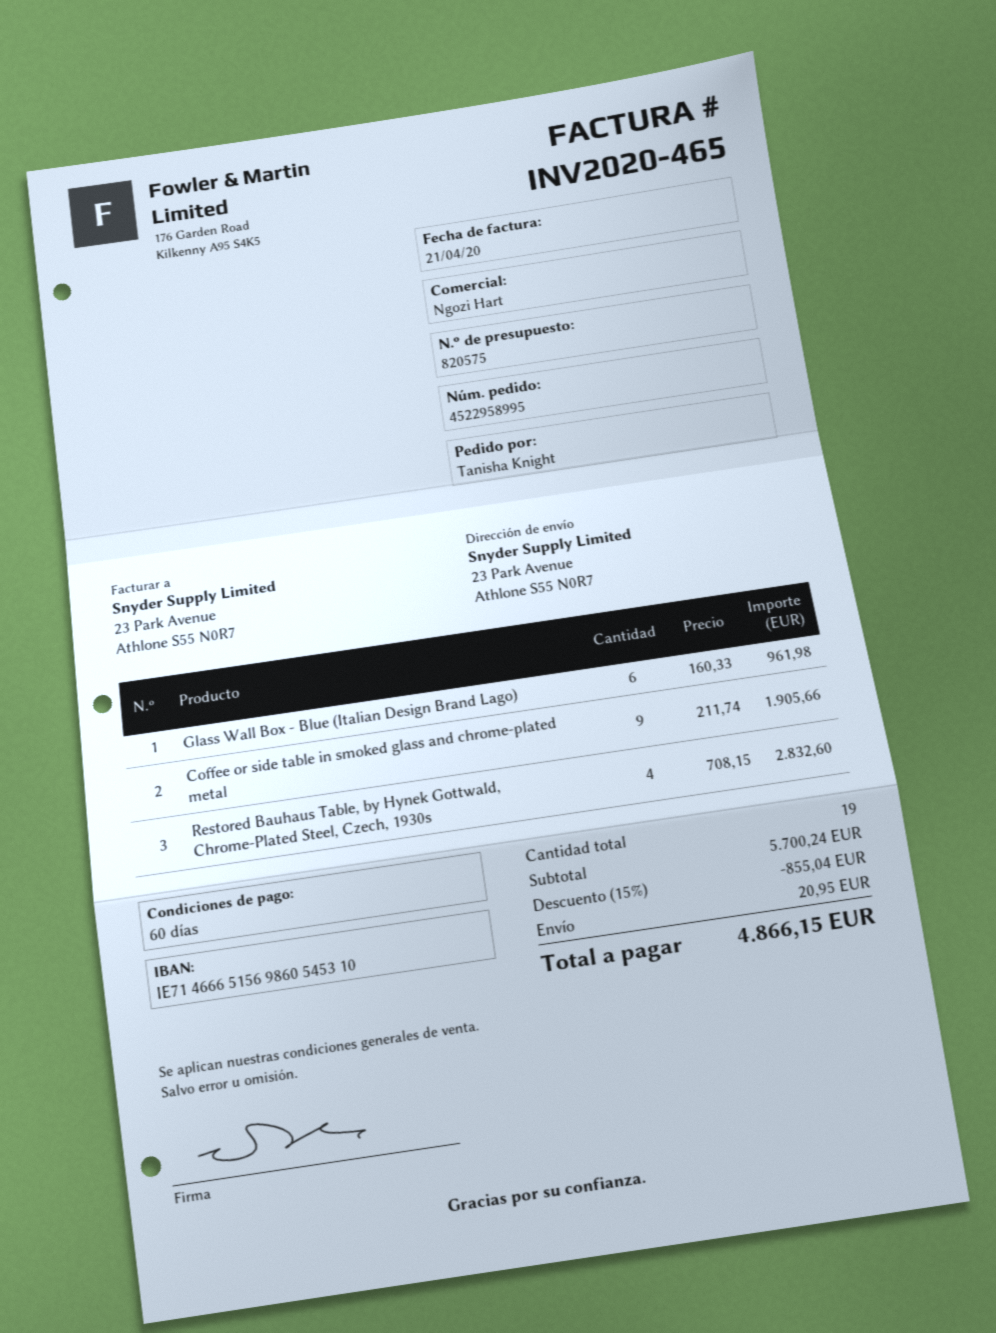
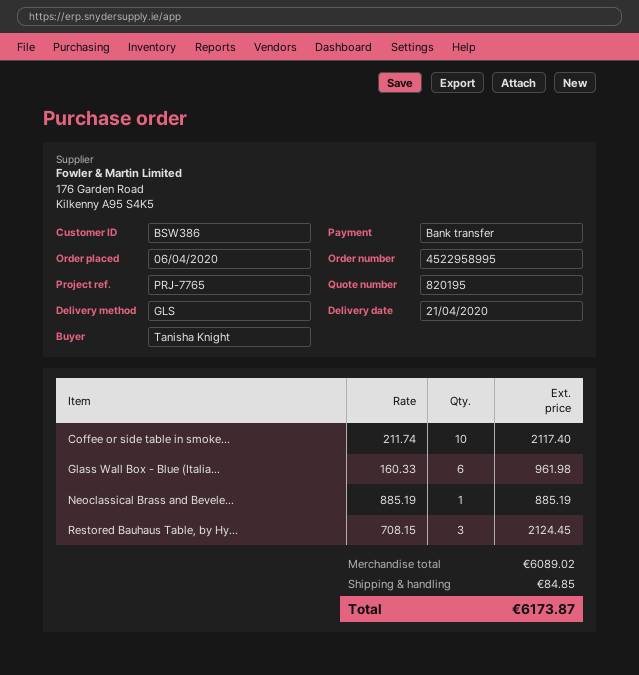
quote number: 820575 -> 820195
Coffee or side table in smoked glass and chrome-plated metal: 9 x 211.74 = 1905.66 -> 10 x 211.74 = 2117.40
Restored Bauhaus Table, by Hynek Gottwald, Chrome-Plated Steel, Czech, 1930s: 4 x 708.15 = 2832.60 -> 3 x 708.15 = 2124.45
Neoclassical Brass and Bevele...: none -> 1 x 885.19 = 885.19
subtotal: 5700.24 -> 6089.02
discount: 15% = 855.04 -> none
shipping: 20.95 -> 84.85
total: 4866.15 -> 6173.87

